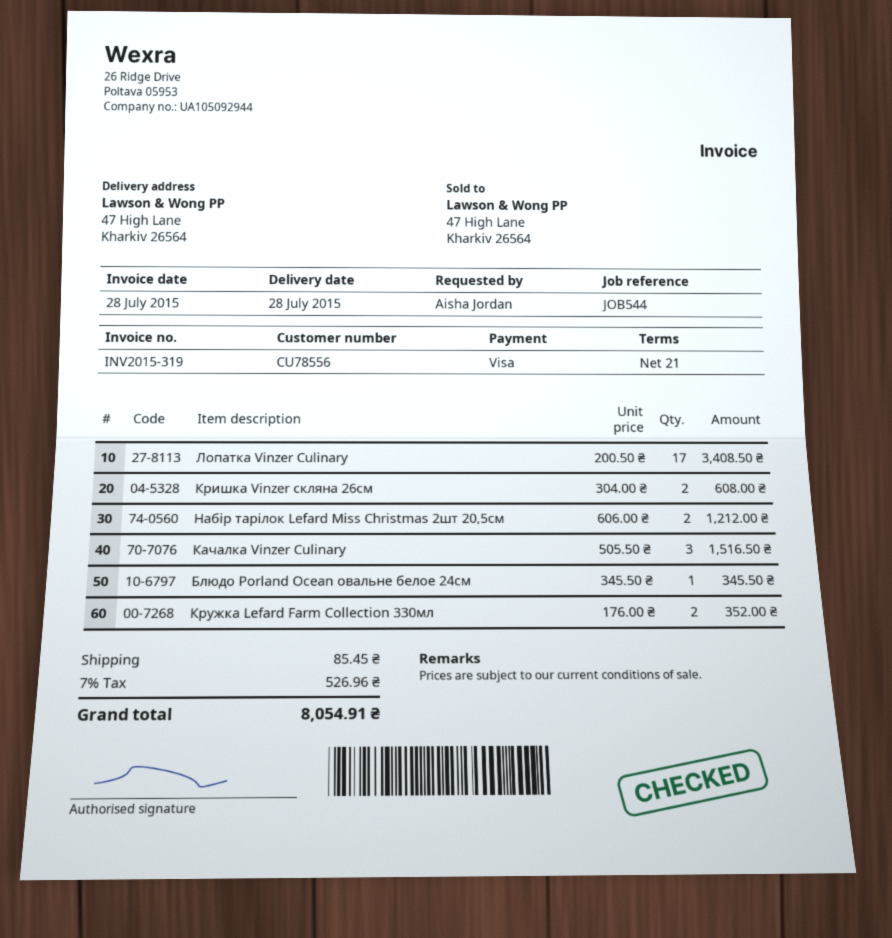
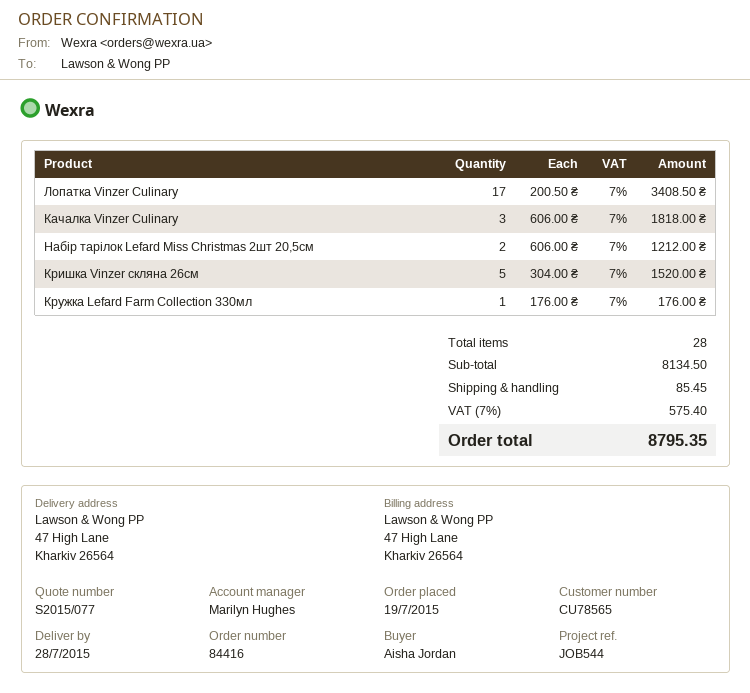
customer number: CU78556 -> CU78565
Кришка Vinzer скляна 26см: 2 x 304.00 = 608.00 -> 5 x 304.00 = 1520.00
Качалка Vinzer Culinary: 3 x 505.50 = 1516.50 -> 3 x 606.00 = 1818.00
Блюдо Porland Ocean овальне белое 24см: 1 x 345.50 = 345.50 -> none
Кружка Lefard Farm Collection 330мл: 2 x 176.00 = 352.00 -> 1 x 176.00 = 176.00
tax: 7% = 526.96 -> 7% = 575.40
total: 8054.91 -> 8795.35

